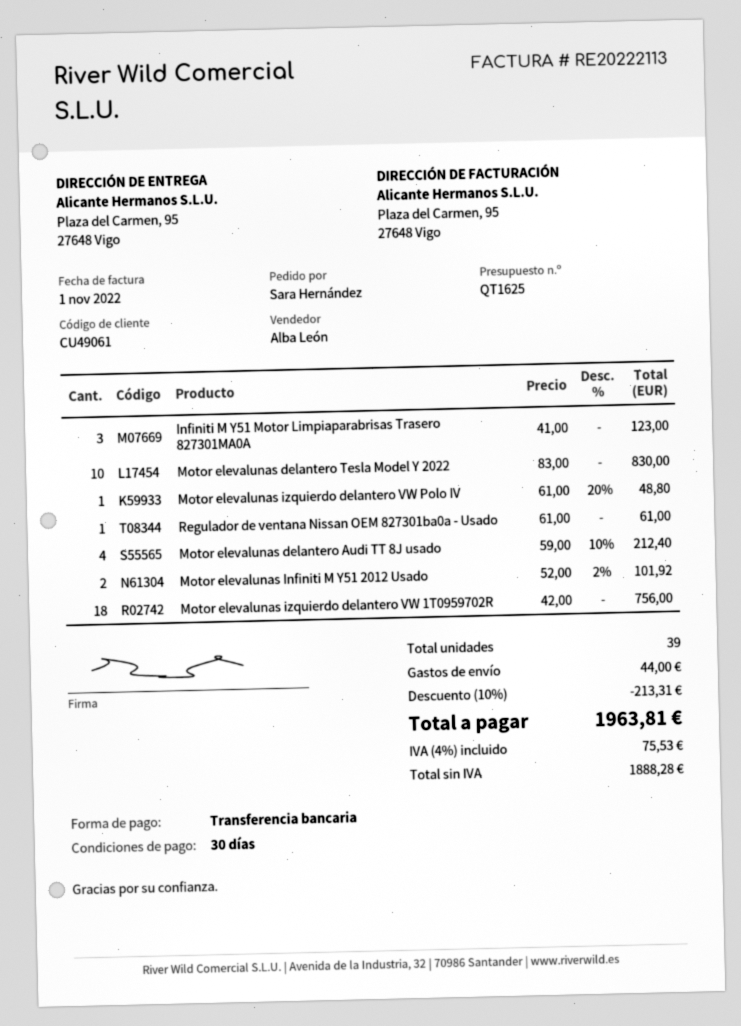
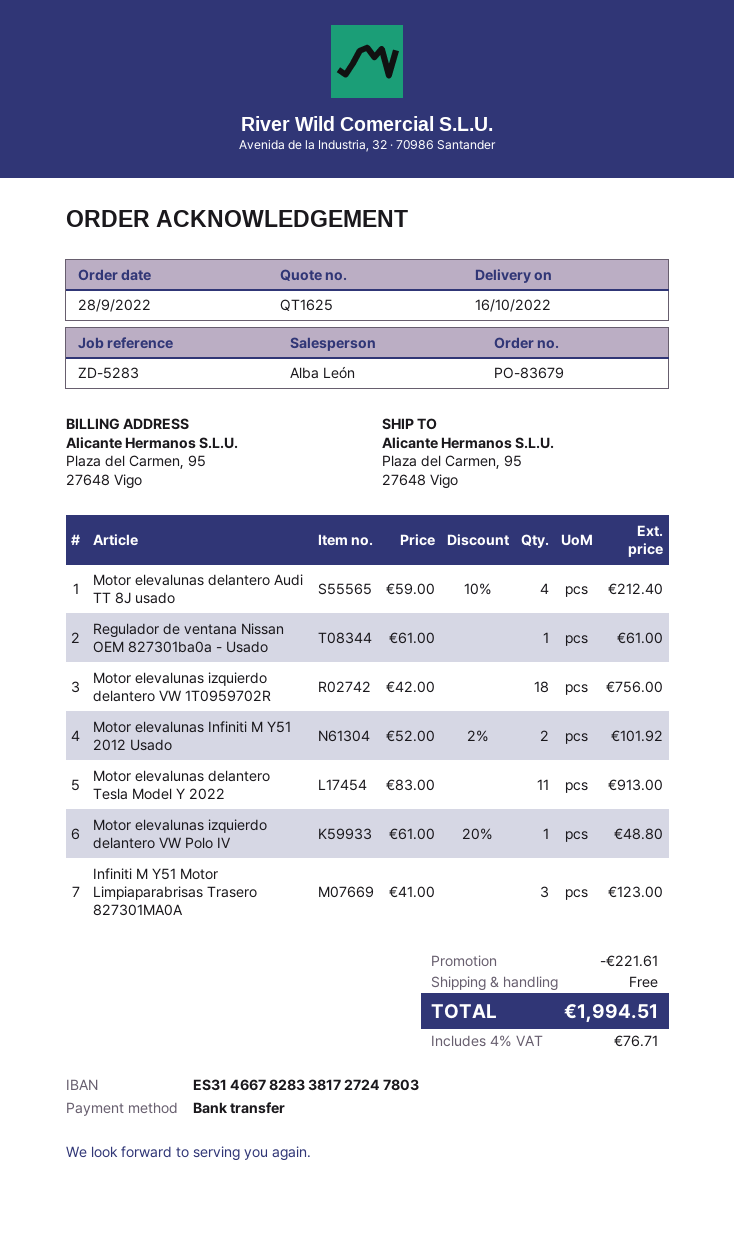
Motor elevalunas delantero Tesla Model Y 2022: 10 x 83.00 = 830.00 -> 11 x 83.00 = 913.00
discount: 213.31 -> 221.61
shipping: 44.00 -> 0.00
tax: 4% = 75.53 -> 4% = 76.71
total: 1963.81 -> 1994.51

